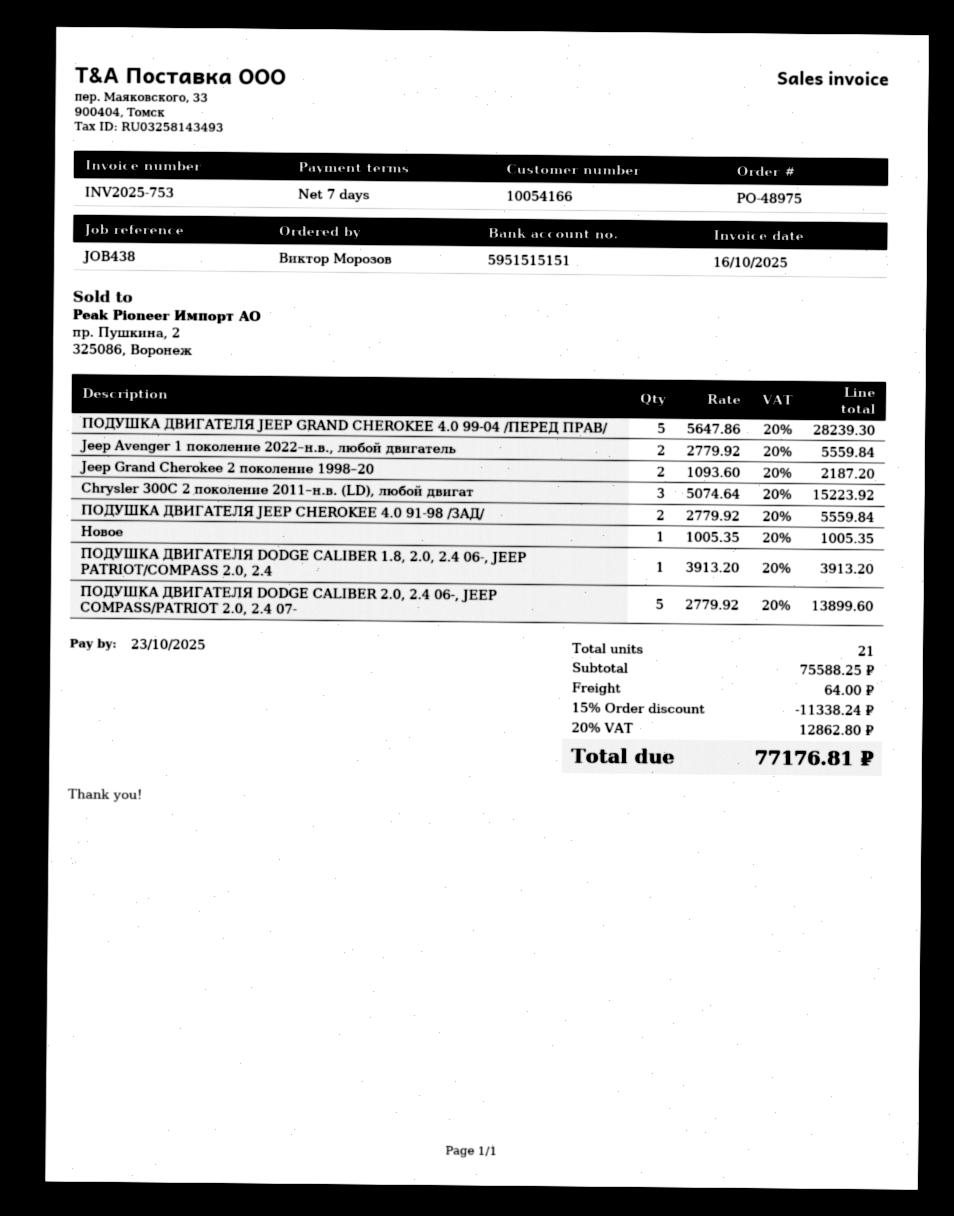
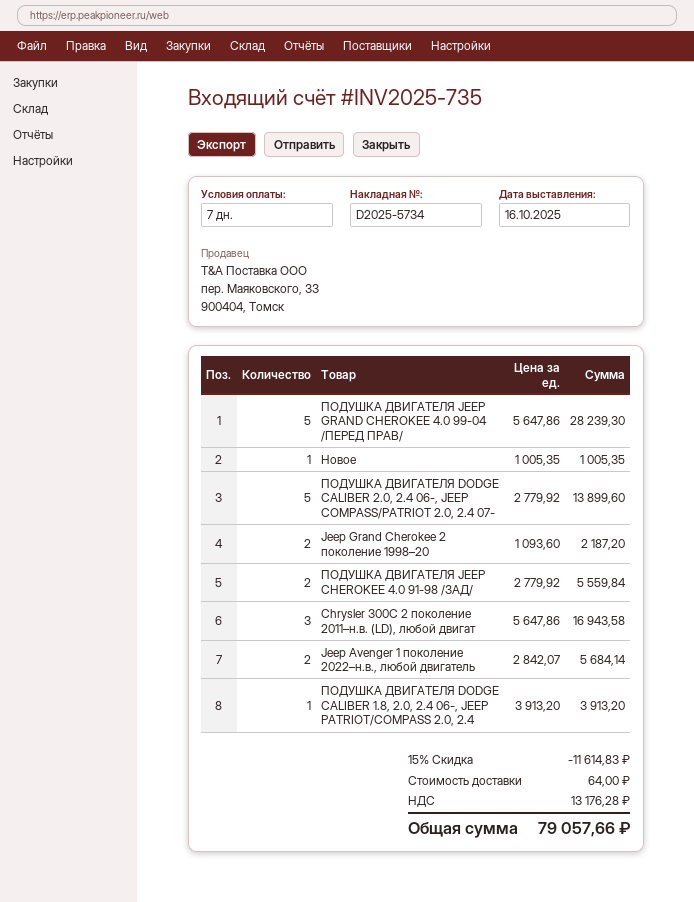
invoice number: INV2025-753 -> INV2025-735
Jeep Avenger 1 поколение 2022–н.в., любой двигатель: 2 x 2779.92 = 5559.84 -> 2 x 2842.07 = 5684.14
Chrysler 300C 2 поколение 2011–н.в. (LD), любой двигат: 3 x 5074.64 = 15223.92 -> 3 x 5647.86 = 16943.58
discount: 15% = 11338.24 -> 15% = 11614.83
tax: 12862.80 -> 13176.28
total: 77176.81 -> 79057.66

